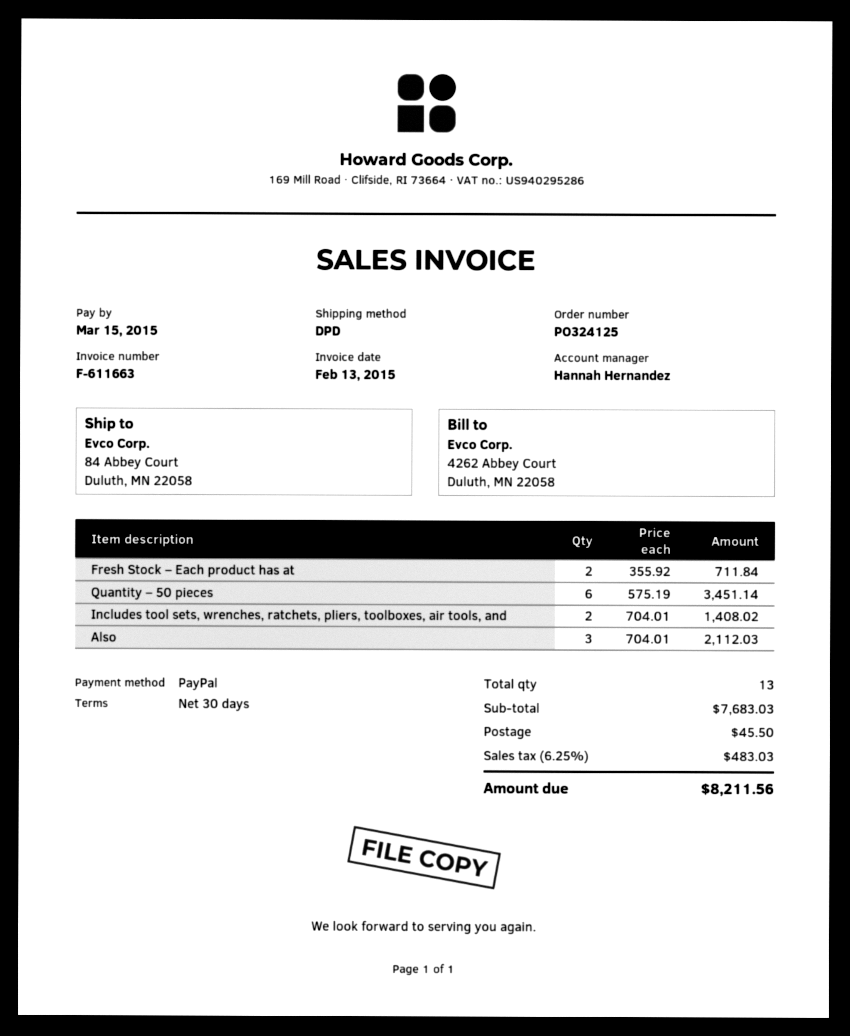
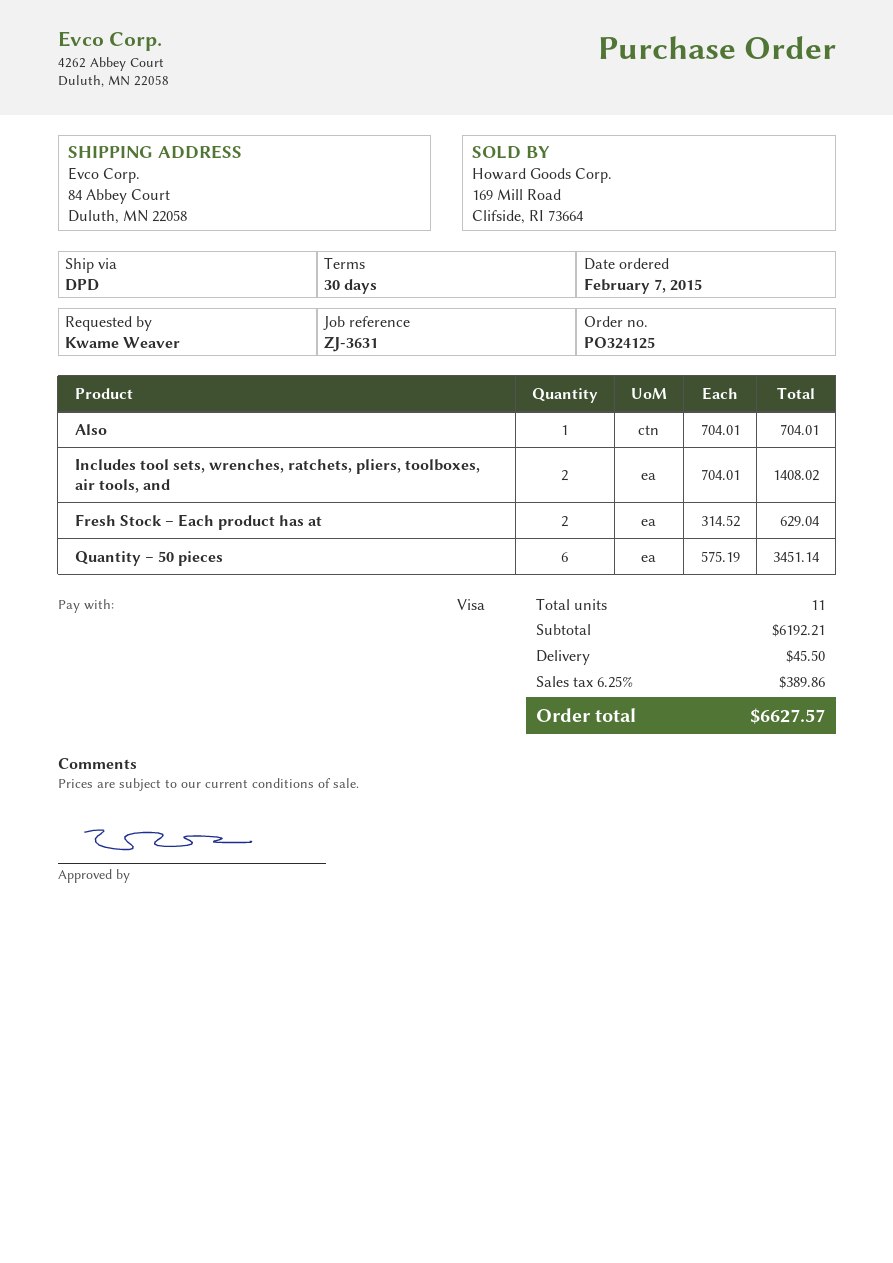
payment method: PayPal -> Visa
Fresh Stock – Each product has at: 2 x 355.92 = 711.84 -> 2 x 314.52 = 629.04
Also: 3 x 704.01 = 2112.03 -> 1 x 704.01 = 704.01
total quantity: 13 -> 11
subtotal: 7683.03 -> 6192.21
tax: 6.25% = 483.03 -> 6.25% = 389.86
total: 8211.56 -> 6627.57

